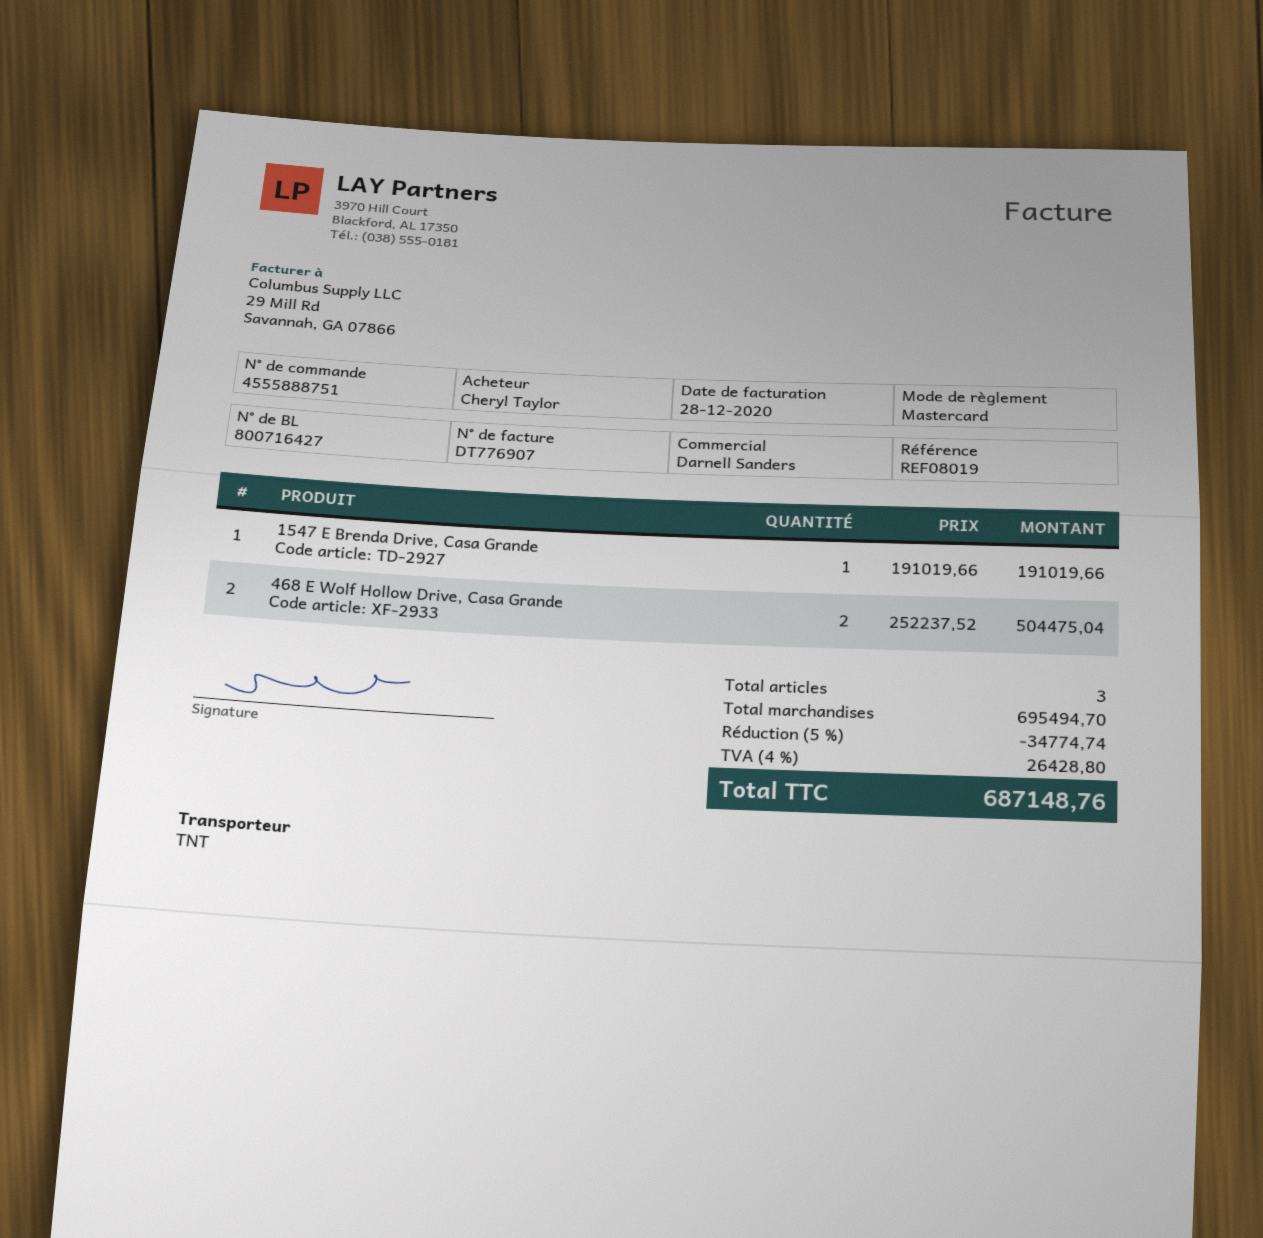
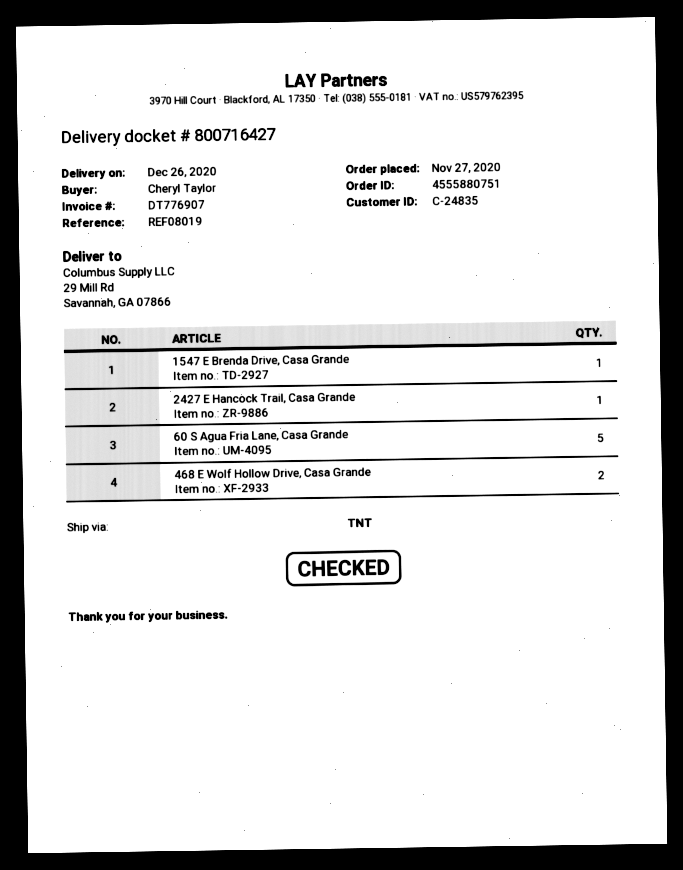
order number: 4555888751 -> 4555880751
2427 E Hancock Trail, Casa Grande: none -> 1
60 S Agua Fria Lane, Casa Grande: none -> 5

